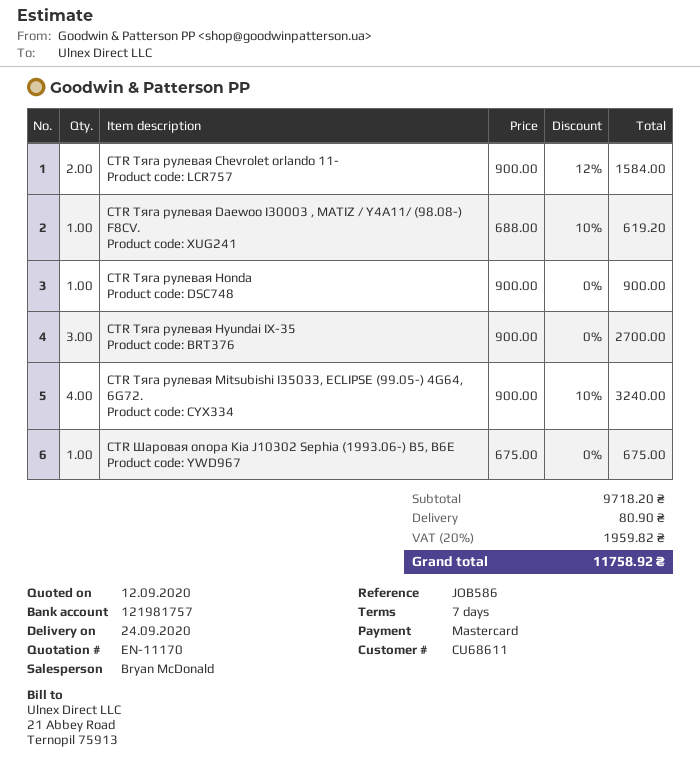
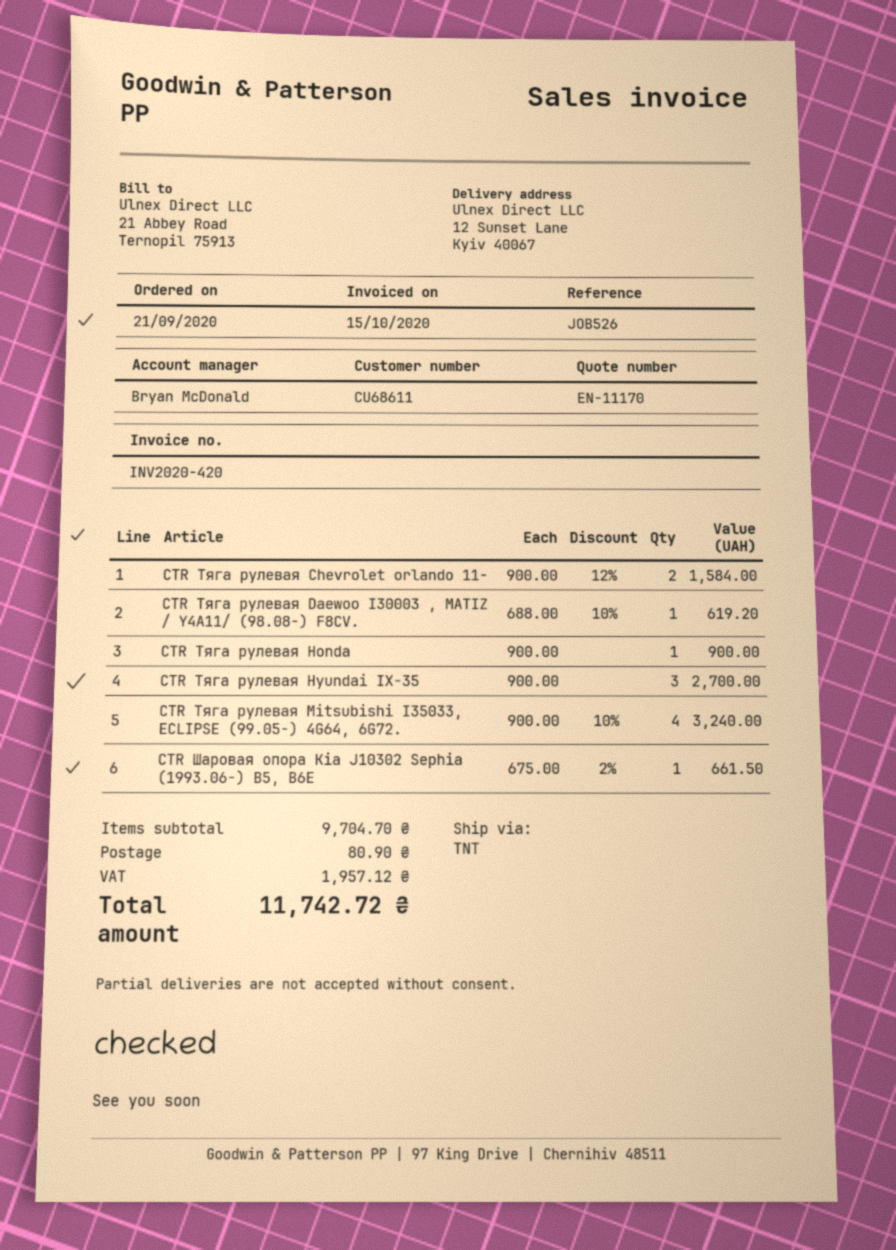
reference: JOB586 -> JOB526
CTR Шаровая опора Kia J10302 Sephia (1993.06-) B5, B6E: 1 x 675.00 = 675.00 -> 1 x 675.00 - 2% = 661.50
subtotal: 9718.20 -> 9704.70
tax: 1959.82 -> 1957.12
total: 11758.92 -> 11742.72

